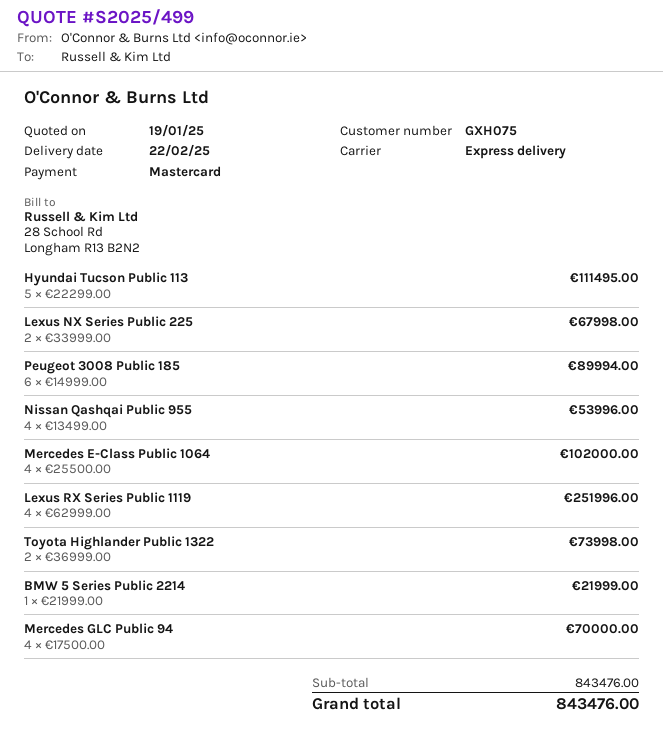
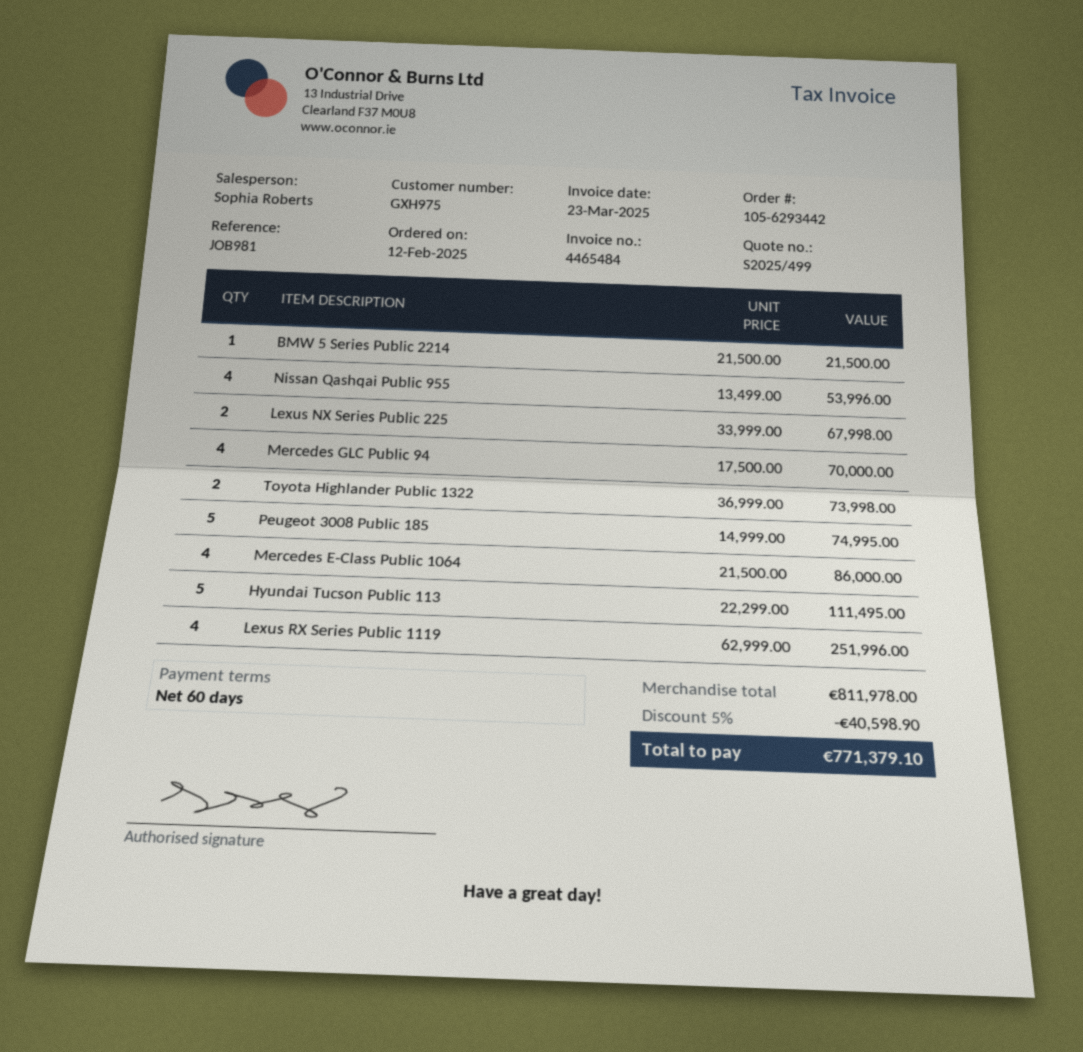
customer number: GXH075 -> GXH975
Peugeot 3008 Public 185: 6 x 14999.00 = 89994.00 -> 5 x 14999.00 = 74995.00
Mercedes E-Class Public 1064: 4 x 25500.00 = 102000.00 -> 4 x 21500.00 = 86000.00
BMW 5 Series Public 2214: 1 x 21999.00 = 21999.00 -> 1 x 21500.00 = 21500.00
subtotal: 843476.00 -> 811978.00
discount: none -> 5% = 40598.90
total: 843476.00 -> 771379.10

